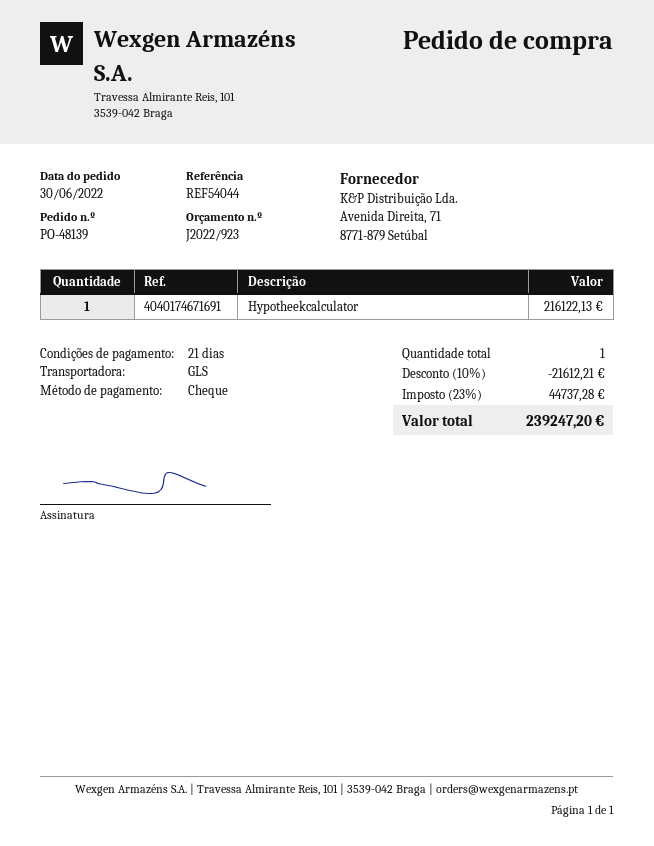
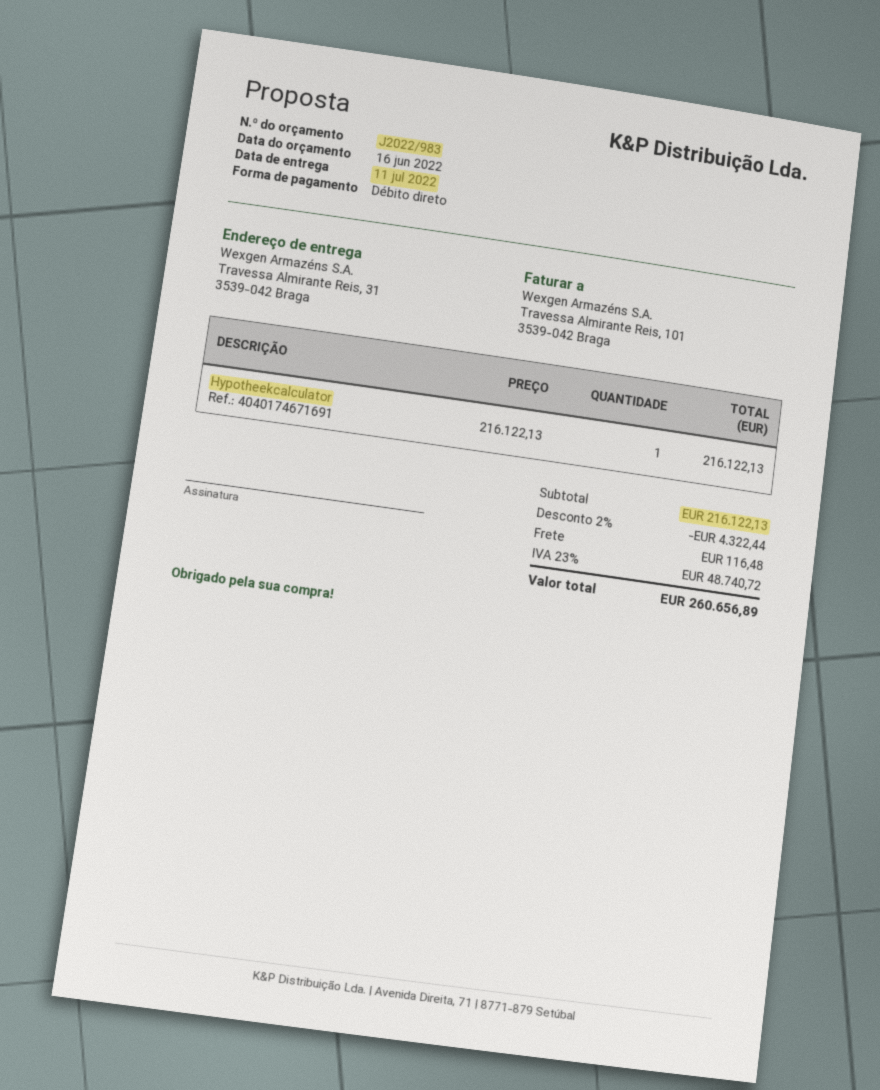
quote number: J2022/923 -> J2022/983
payment method: cheque -> direct debit
discount: 10% = 21612.21 -> 2% = 4322.44
shipping: none -> 116.48
tax: 23% = 44737.28 -> 23% = 48740.72
total: 239247.20 -> 260656.89

